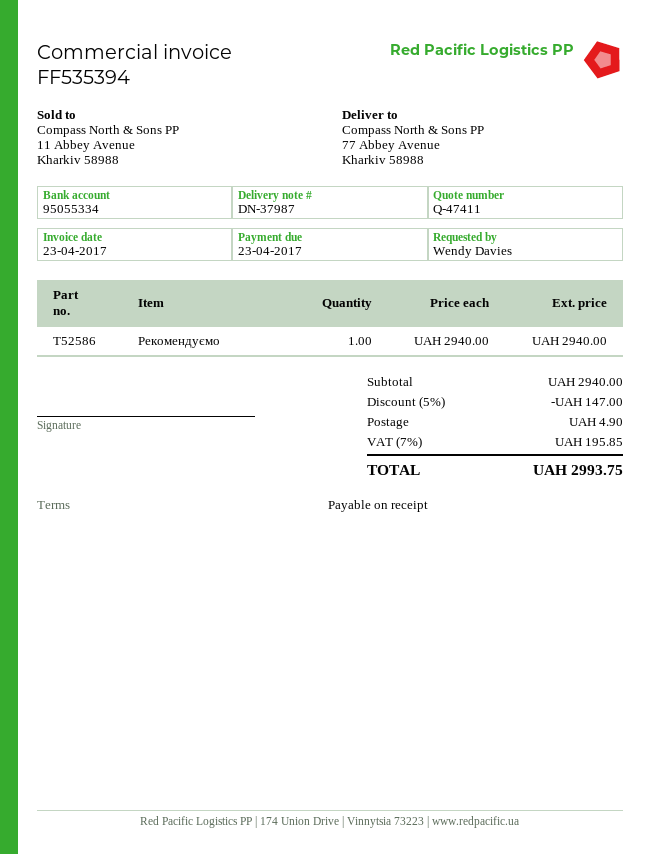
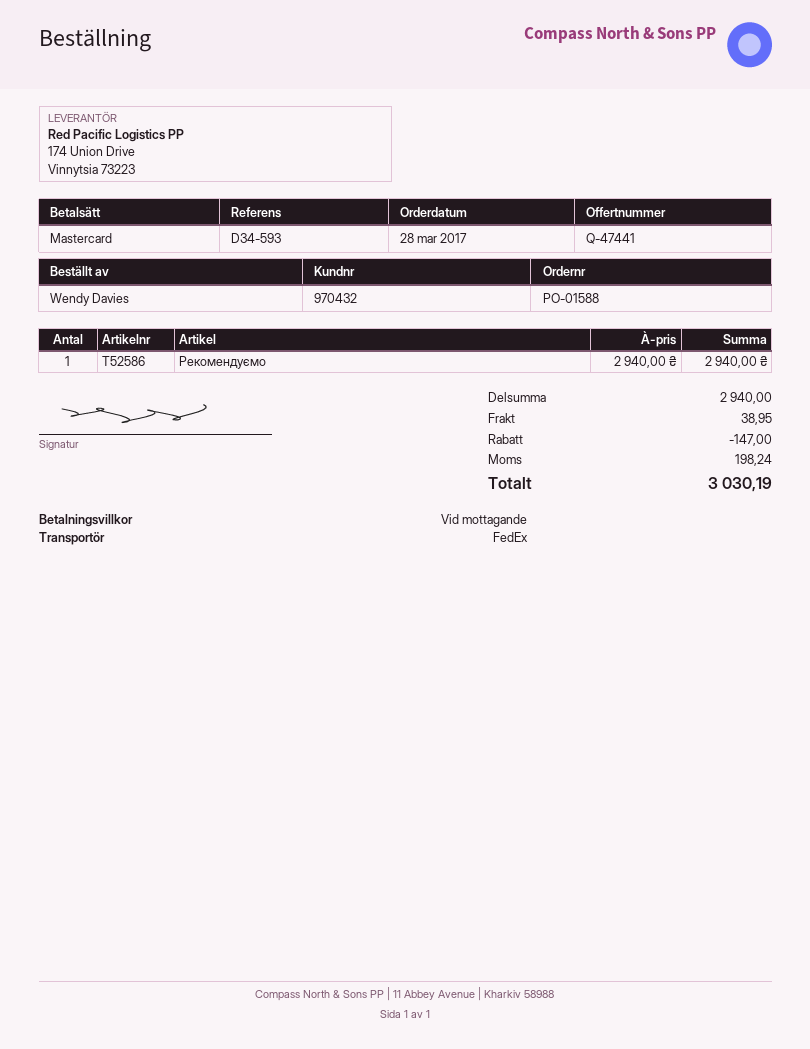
quote number: Q-47411 -> Q-47441
shipping: 4.90 -> 38.95
tax: 195.85 -> 198.24
total: 2993.75 -> 3030.19

